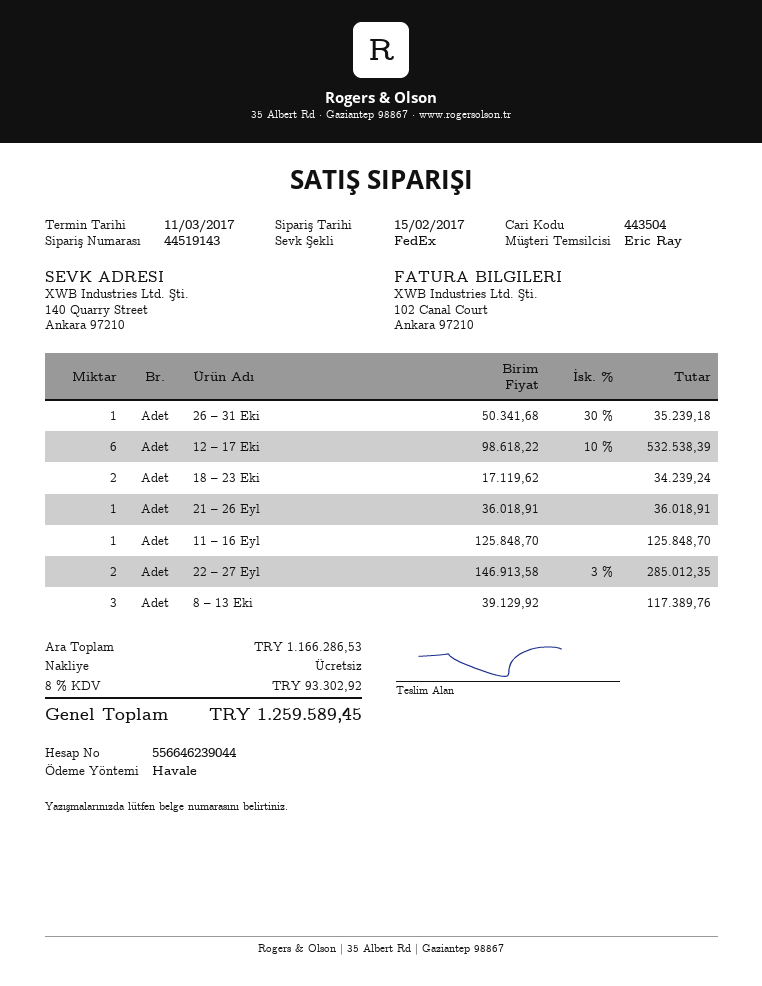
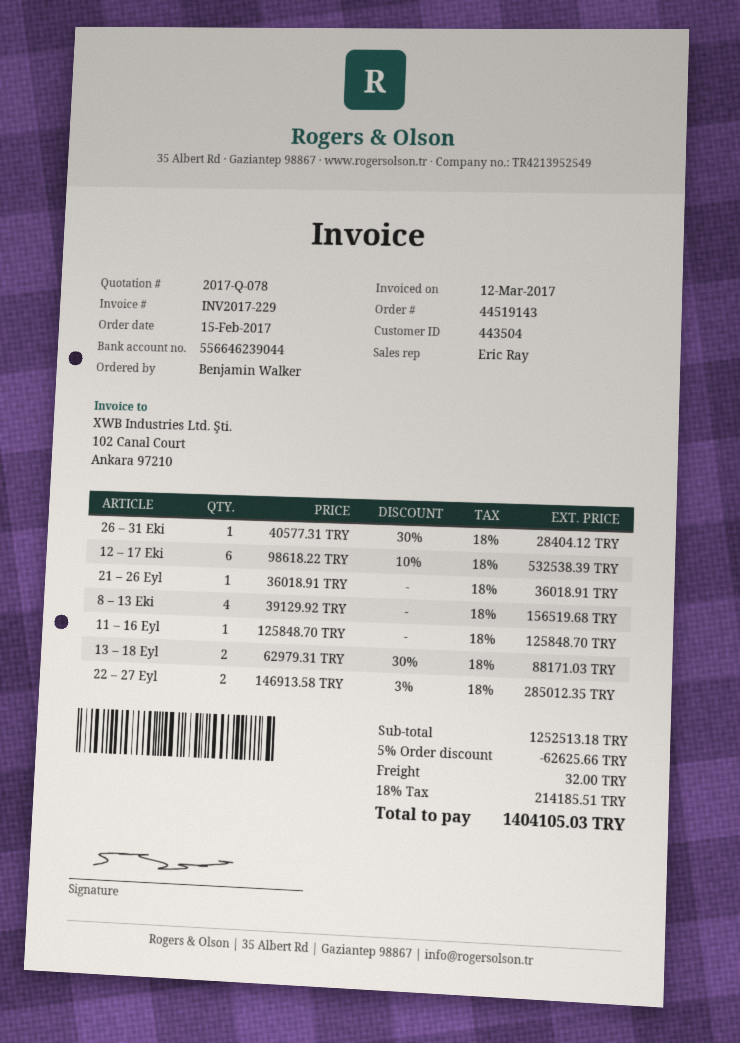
26 – 31 Eki: 1 x 50341.68 - 30% = 35239.18 -> 1 x 40577.31 - 30% = 28404.12
18 – 23 Eki: 2 x 17119.62 = 34239.24 -> none
8 – 13 Eki: 3 x 39129.92 = 117389.76 -> 4 x 39129.92 = 156519.68
13 – 18 Eyl: none -> 2 x 62979.31 - 30% = 88171.03
subtotal: 1166286.53 -> 1252513.18
discount: none -> 5% = 62625.66
shipping: 0.00 -> 32.00
tax: 8% = 93302.92 -> 18% = 214185.51
total: 1259589.45 -> 1404105.03

